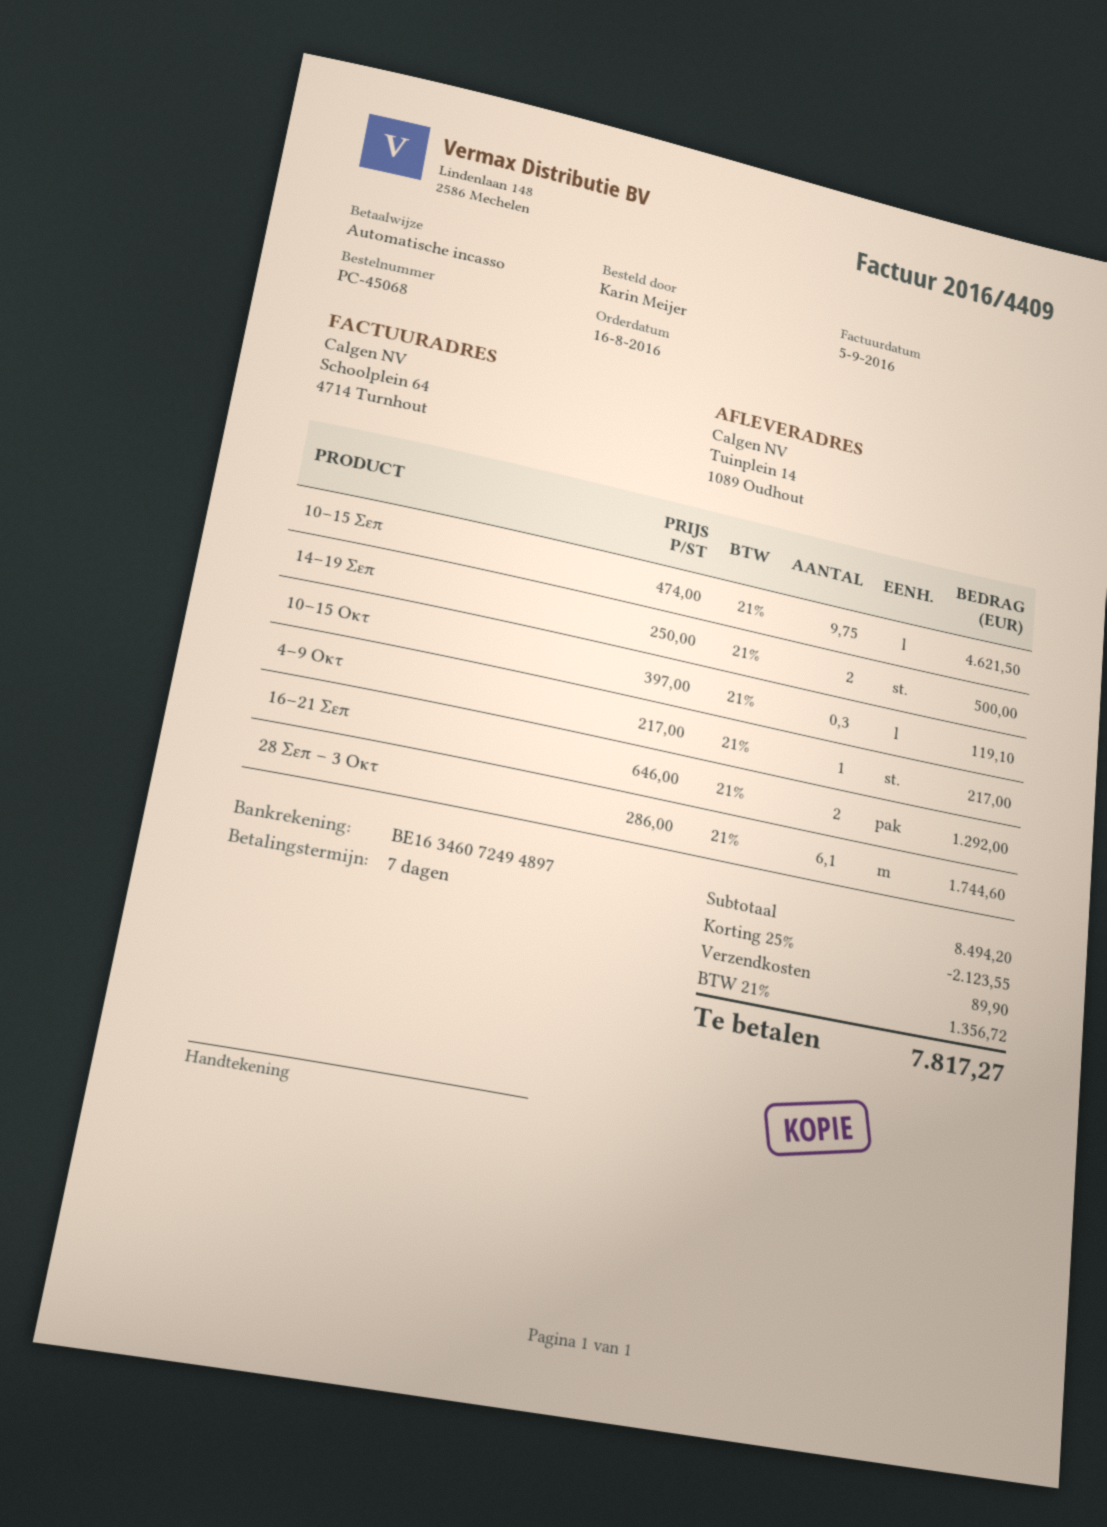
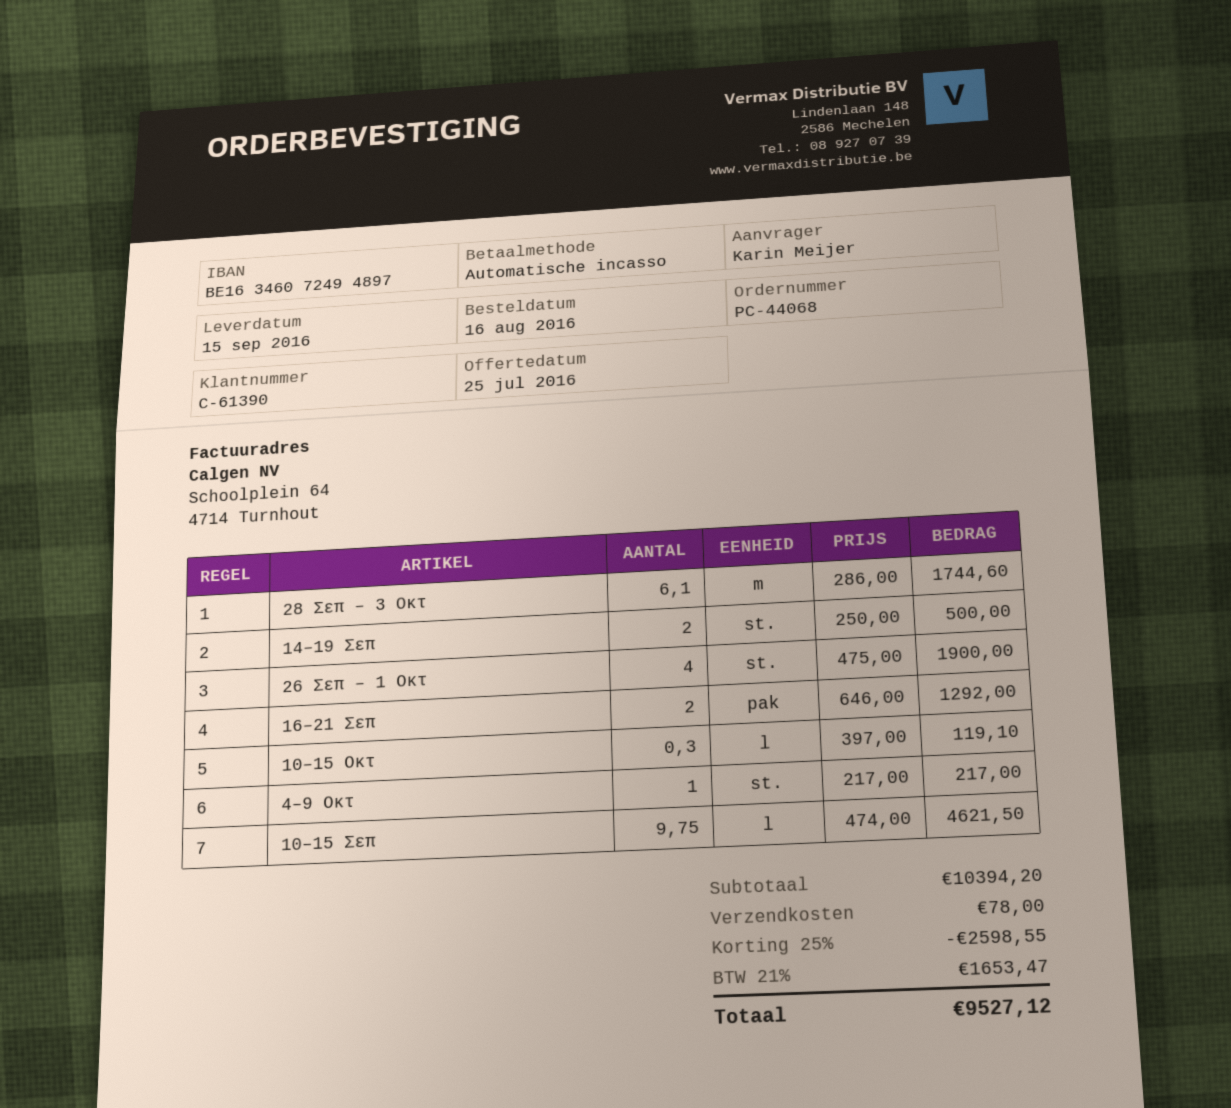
order number: PC-45068 -> PC-44068
26 Σεπ – 1 Οκτ: none -> 4 x 475.00 = 1900.00
subtotal: 8494.20 -> 10394.20
discount: 25% = 2123.55 -> 25% = 2598.55
shipping: 89.90 -> 78.00
tax: 21% = 1356.72 -> 21% = 1653.47
total: 7817.27 -> 9527.12

